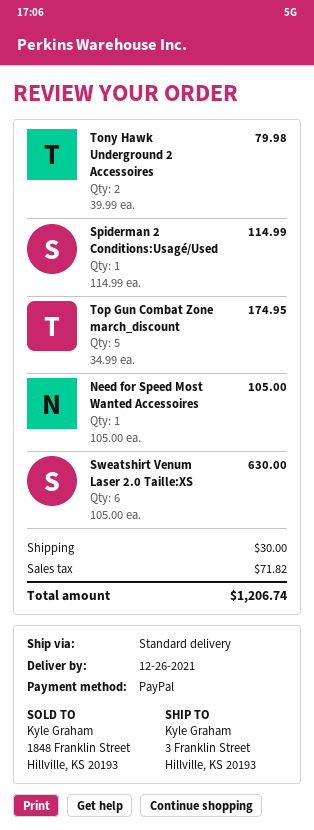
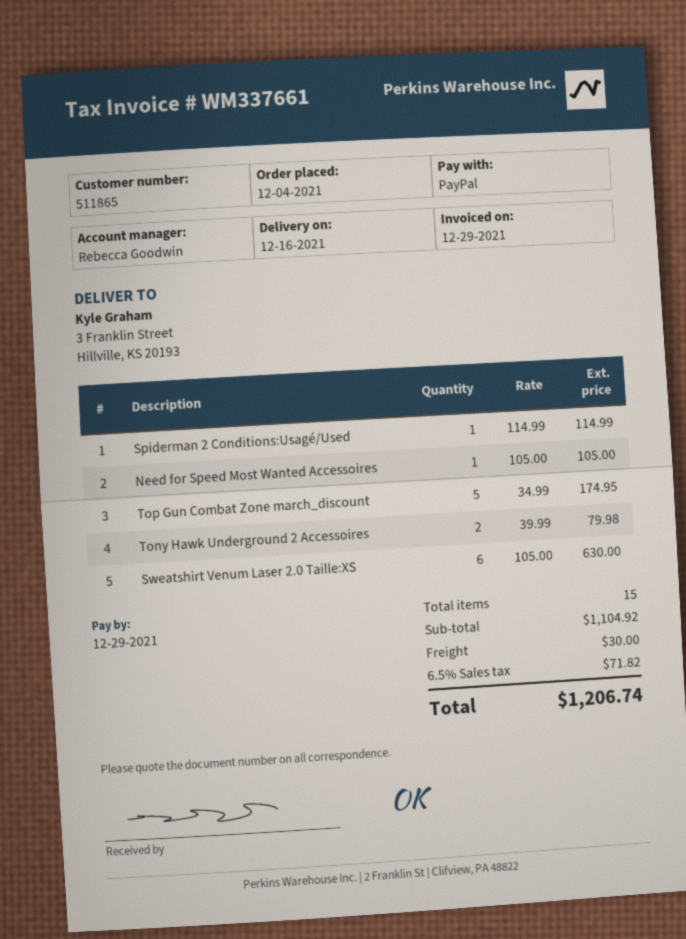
delivery date: 2021-12-26 -> 2021-12-16

